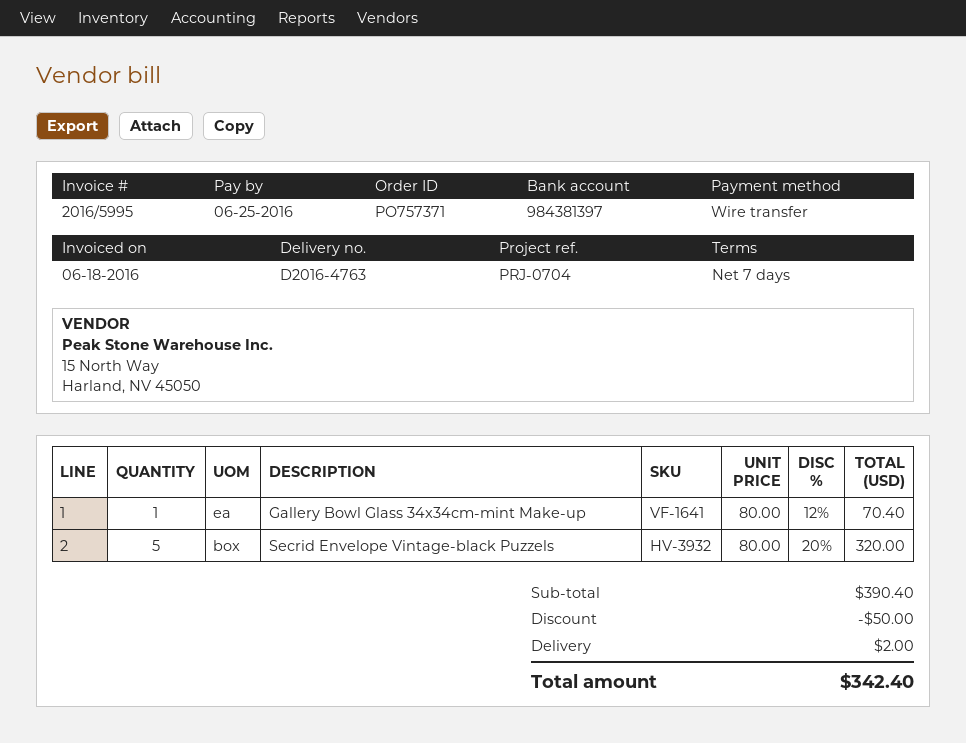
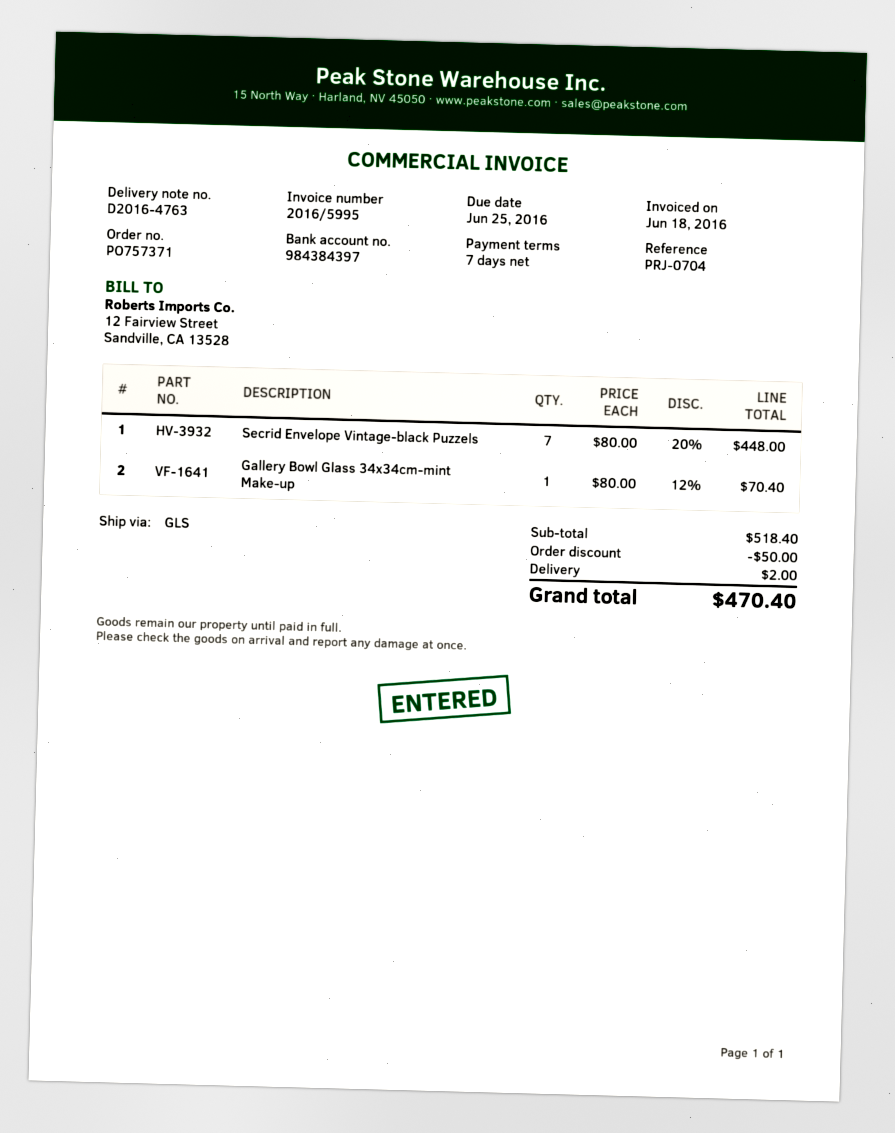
bank account: 984381397 -> 984384397
Secrid Envelope Vintage-black Puzzels: 5 x 80.00 - 20% = 320.00 -> 7 x 80.00 - 20% = 448.00
subtotal: 390.40 -> 518.40
total: 342.40 -> 470.40

